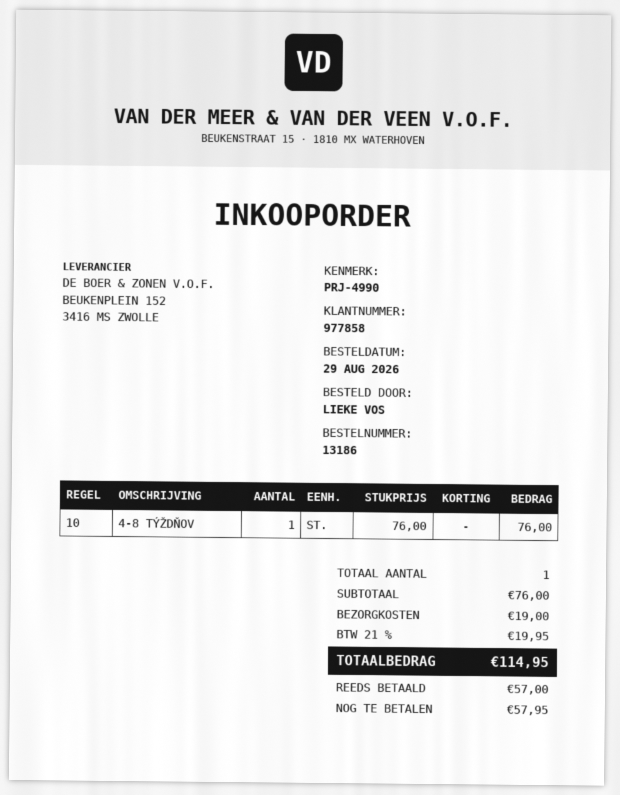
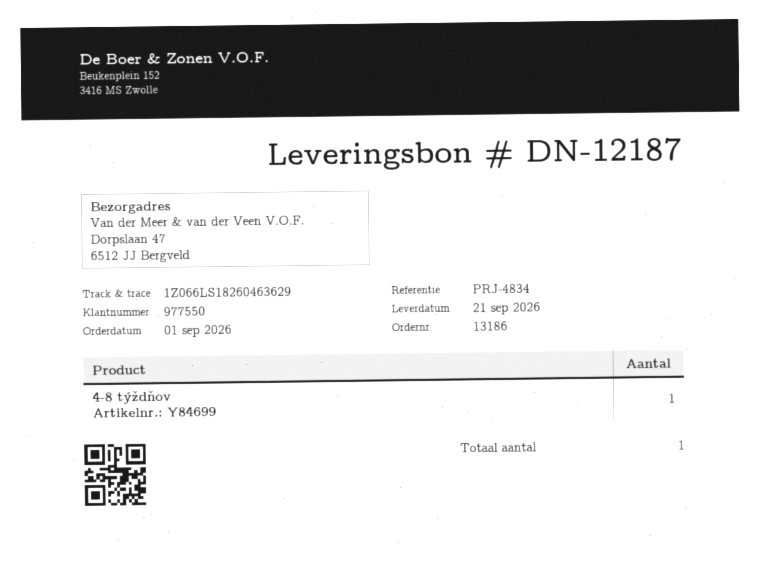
order date: 2026-08-29 -> 2026-09-01
customer number: 977858 -> 977550
reference: PRJ-4990 -> PRJ-4834

